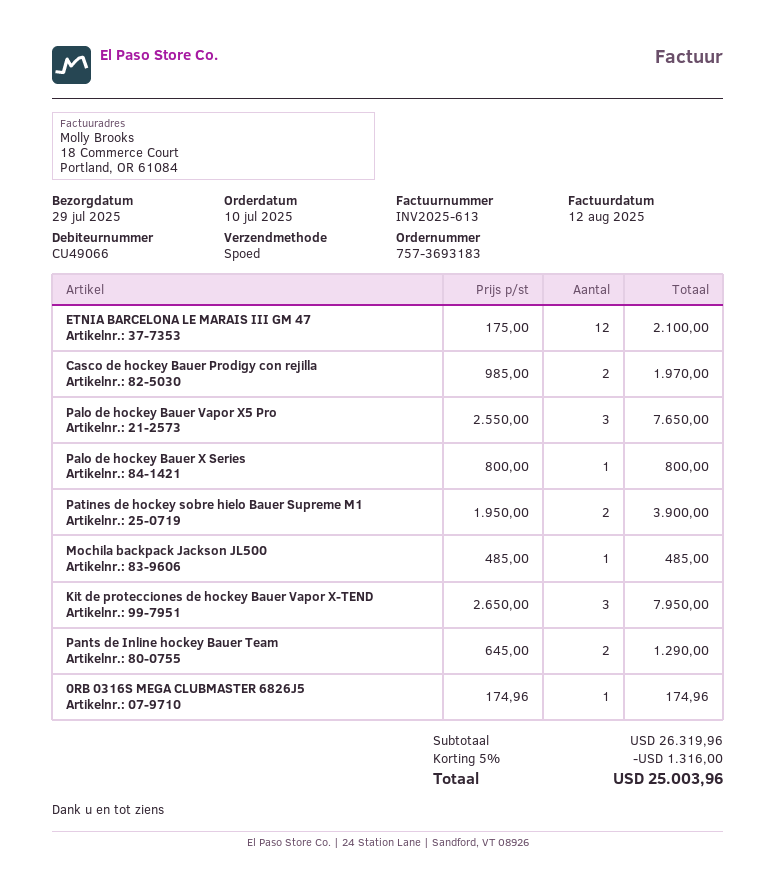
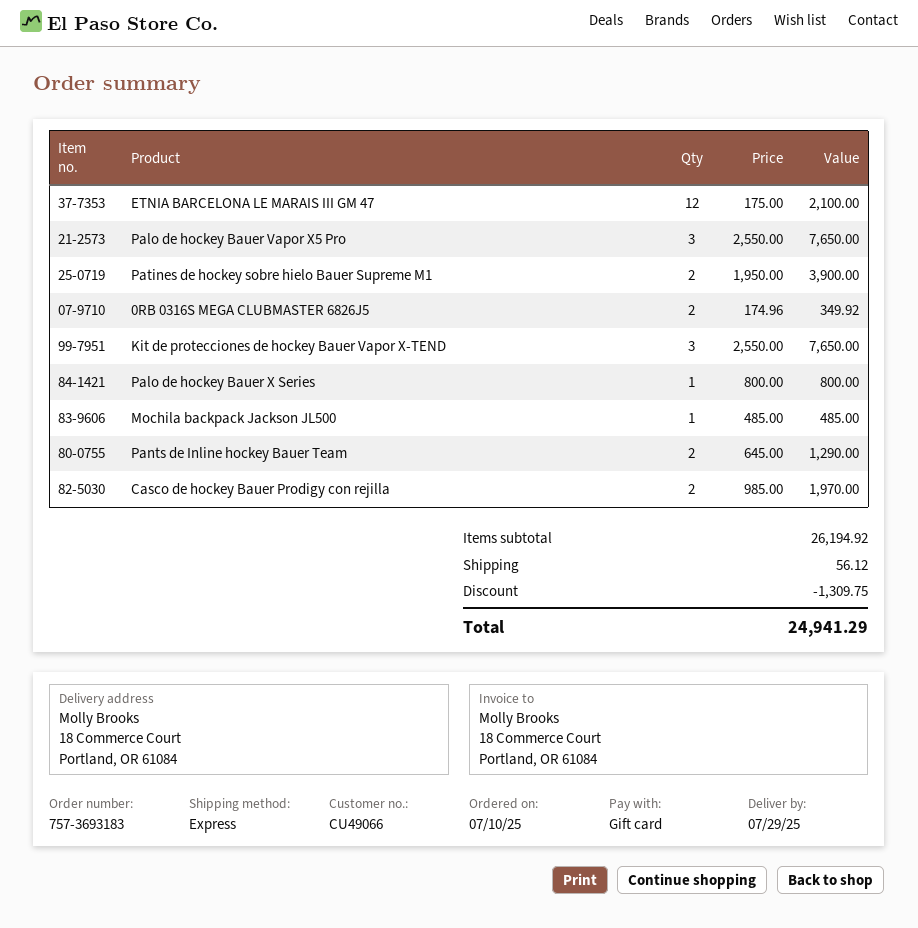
Kit de protecciones de hockey Bauer Vapor X-TEND: 3 x 2650.00 = 7950.00 -> 3 x 2550.00 = 7650.00
0RB 0316S MEGA CLUBMASTER 6826J5: 1 x 174.96 = 174.96 -> 2 x 174.96 = 349.92
subtotal: 26319.96 -> 26194.92
discount: 1316.00 -> 1309.75
shipping: none -> 56.12
total: 25003.96 -> 24941.29

